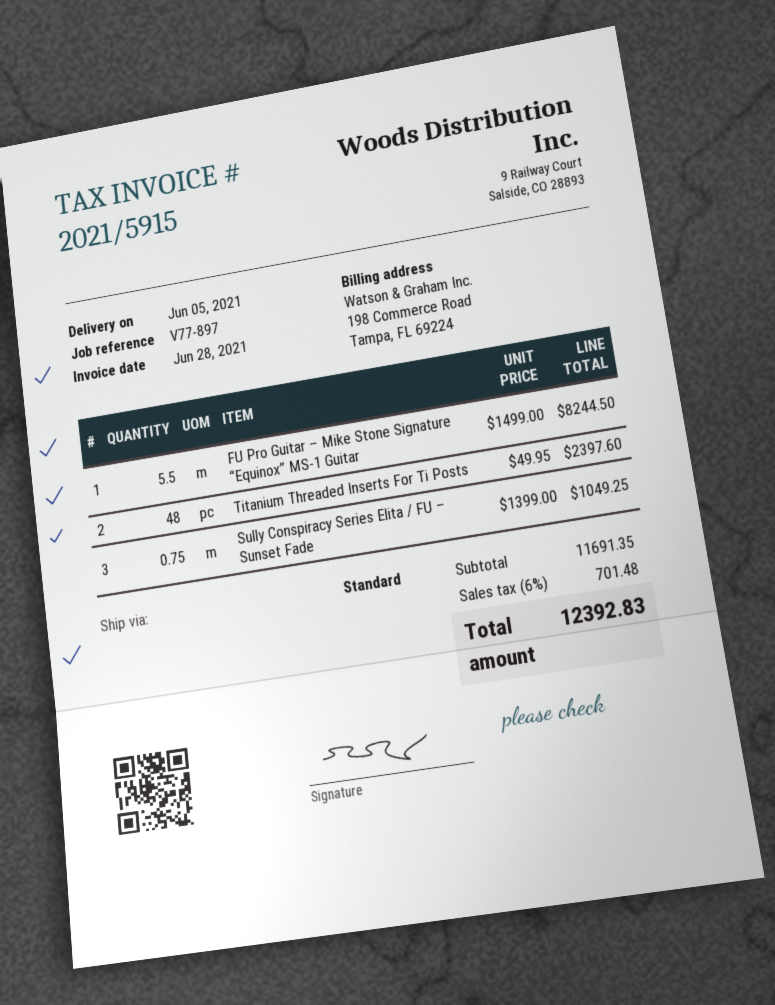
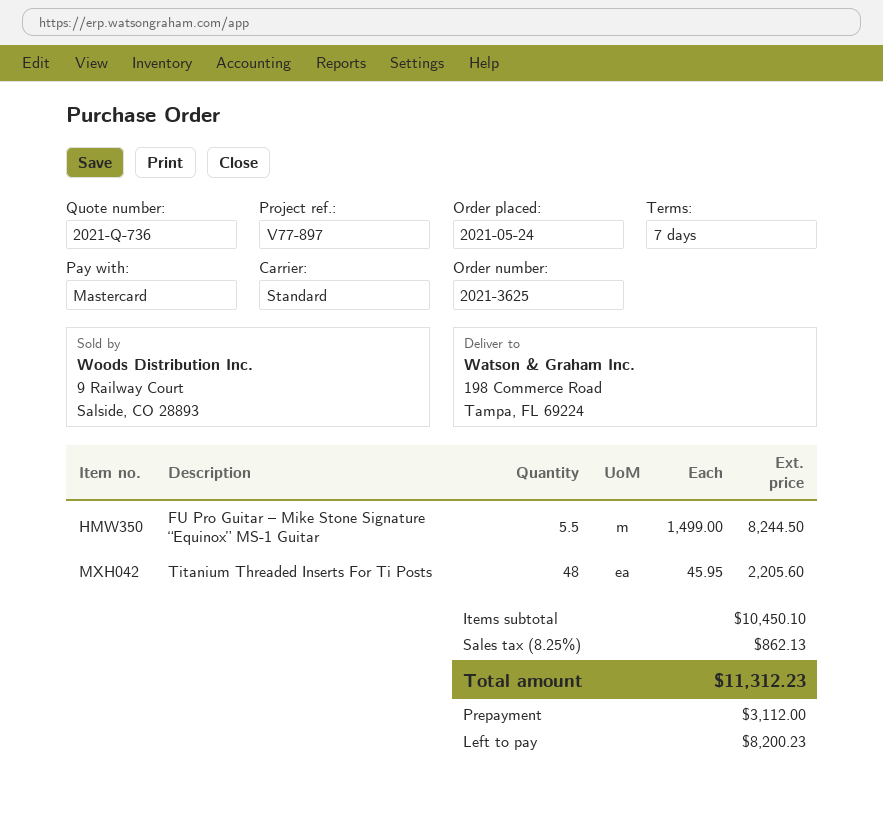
Titanium Threaded Inserts For Ti Posts: 48 x 49.95 = 2397.60 -> 48 x 45.95 = 2205.60
Sully Conspiracy Series Elita / FU – Sunset Fade: 0.75 x 1399.00 = 1049.25 -> none
subtotal: 11691.35 -> 10450.10
tax: 6% = 701.48 -> 8.25% = 862.13
total: 12392.83 -> 11312.23

